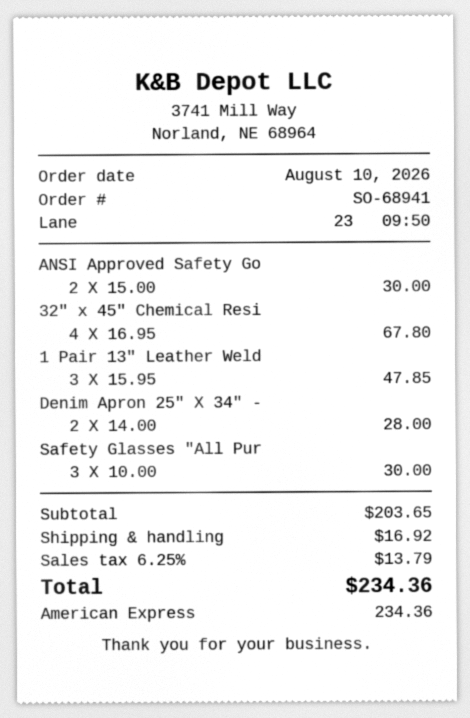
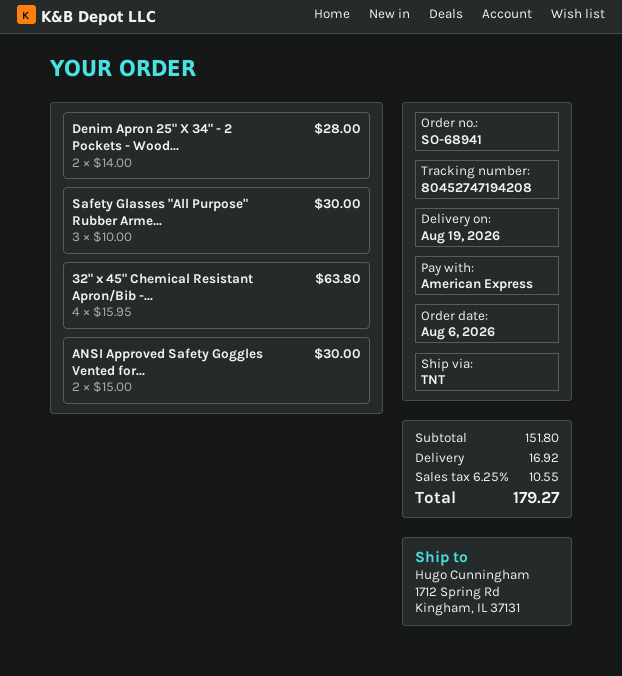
order date: 2026-08-10 -> 2026-08-06
32" x 45" Chemical Resi: 4 x 16.95 = 67.80 -> 4 x 15.95 = 63.80
1 Pair 13" Leather Weld: 3 x 15.95 = 47.85 -> none
subtotal: 203.65 -> 151.80
tax: 6.25% = 13.79 -> 6.25% = 10.55
total: 234.36 -> 179.27

